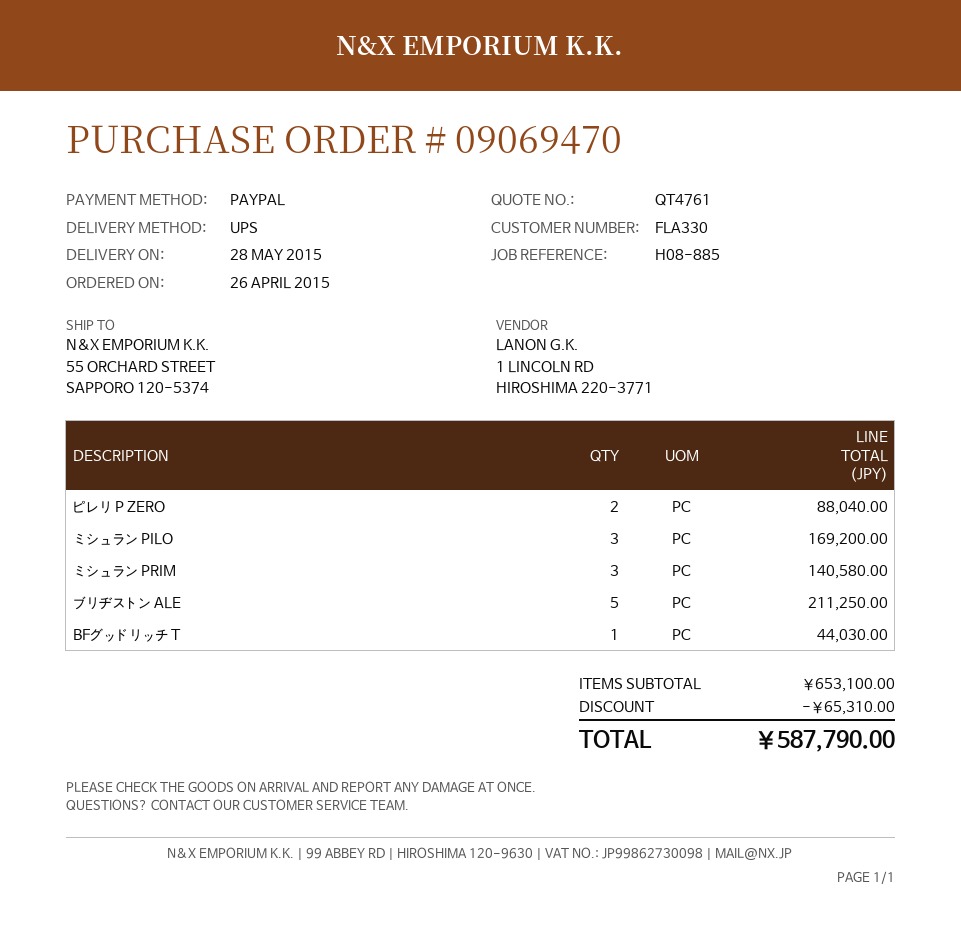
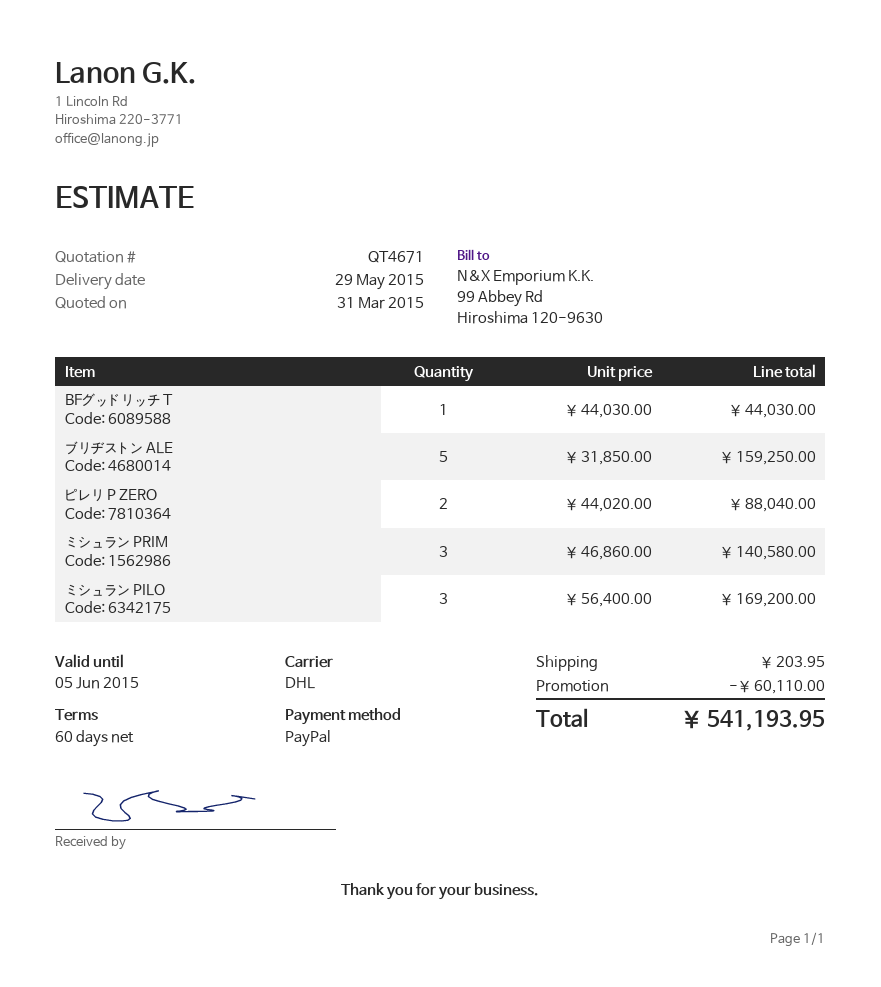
quote number: QT4761 -> QT4671
delivery date: 2015-05-28 -> 2015-05-29
shipping method: UPS -> DHL
ブリヂストン ALE: 5 for 211250.00 -> 5 for 159250.00
discount: 65310.00 -> 60110.00
shipping: none -> 203.95
total: 587790.00 -> 541193.95

